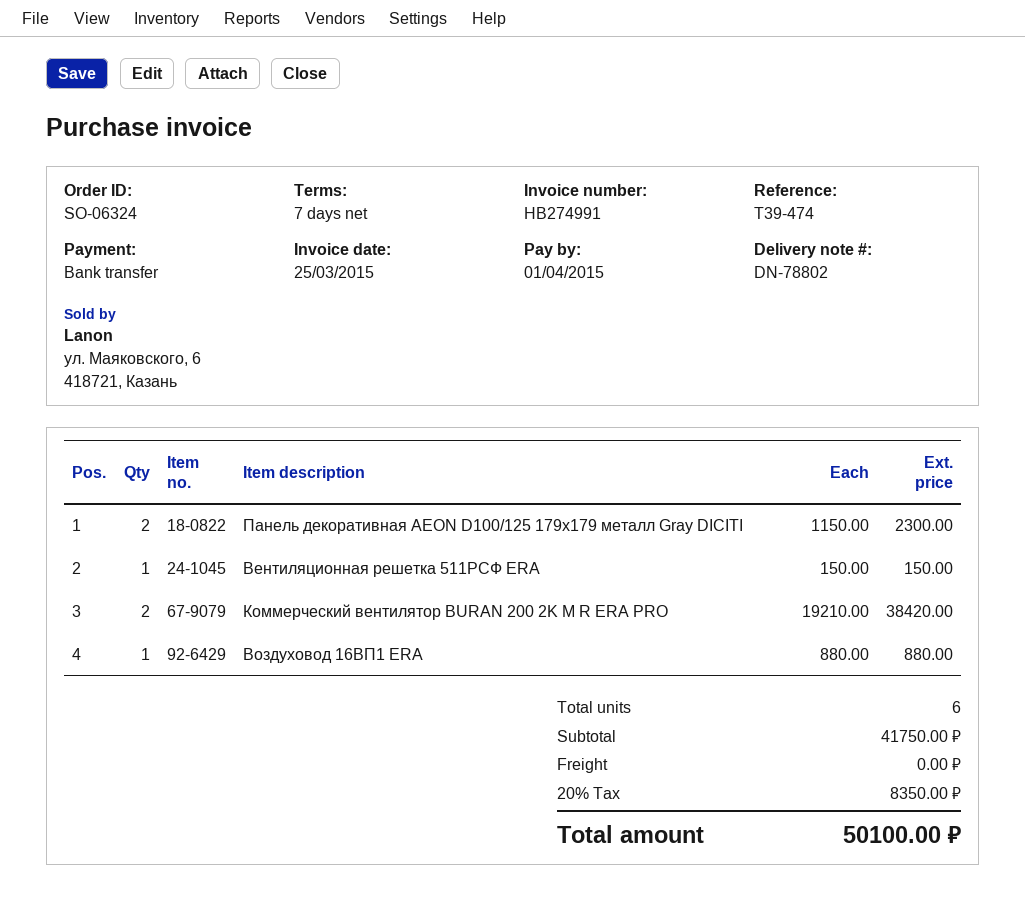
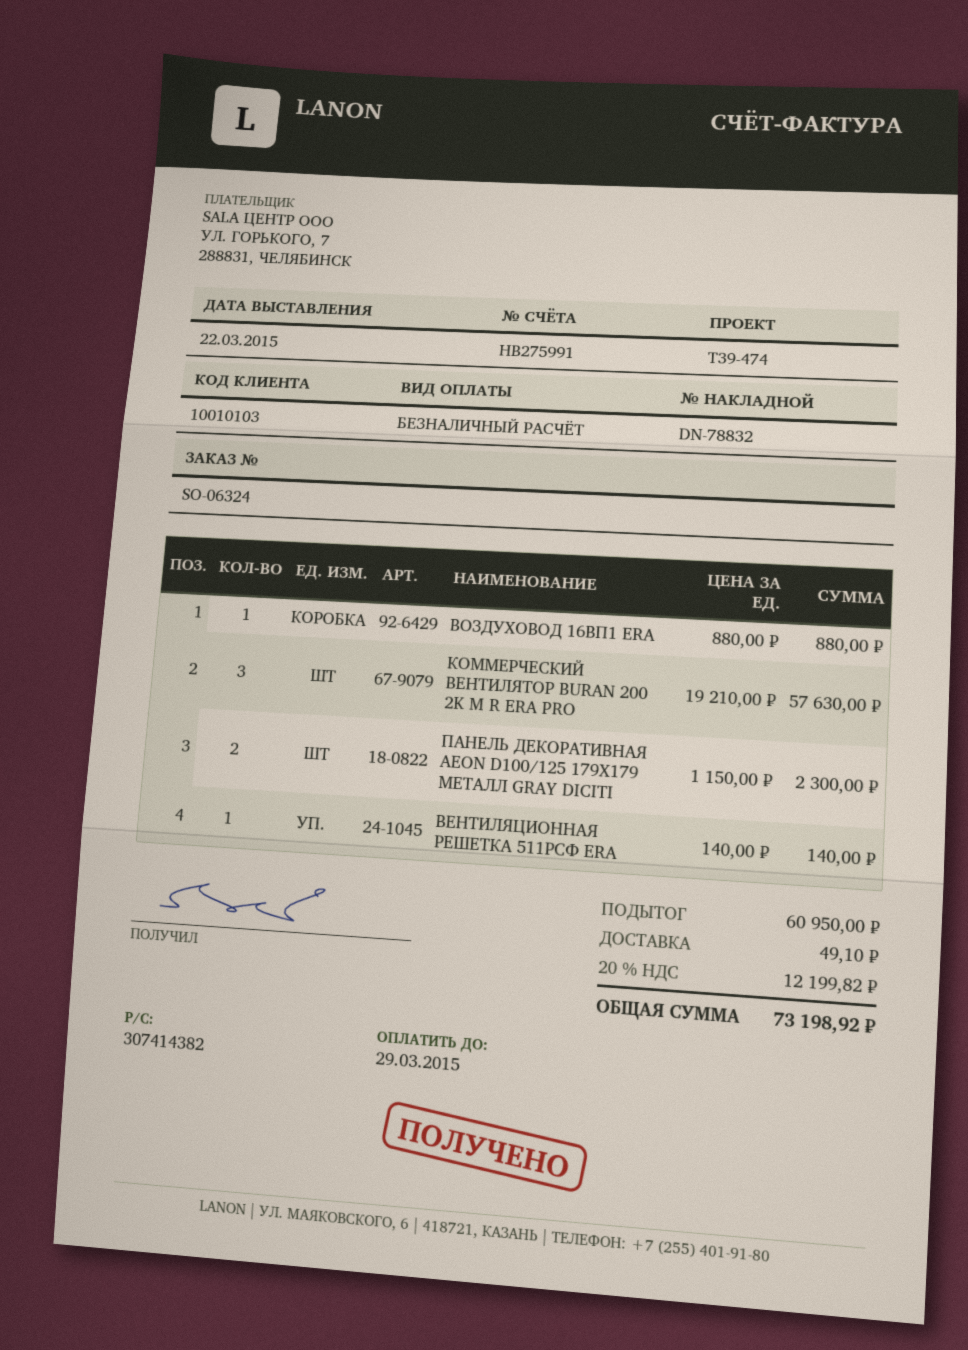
delivery note number: DN-78802 -> DN-78832
invoice number: HB274991 -> HB275991
invoice date: 2015-03-25 -> 2015-03-22
due date: 2015-04-01 -> 2015-03-29
Вентиляционная решетка 511РСФ ERA: 1 x 150.00 = 150.00 -> 1 x 140.00 = 140.00
Коммерческий вентилятор BURAN 200 2K M R ERA PRO: 2 x 19210.00 = 38420.00 -> 3 x 19210.00 = 57630.00
subtotal: 41750.00 -> 60950.00
shipping: 0.00 -> 49.10
tax: 20% = 8350.00 -> 20% = 12199.82
total: 50100.00 -> 73198.92

